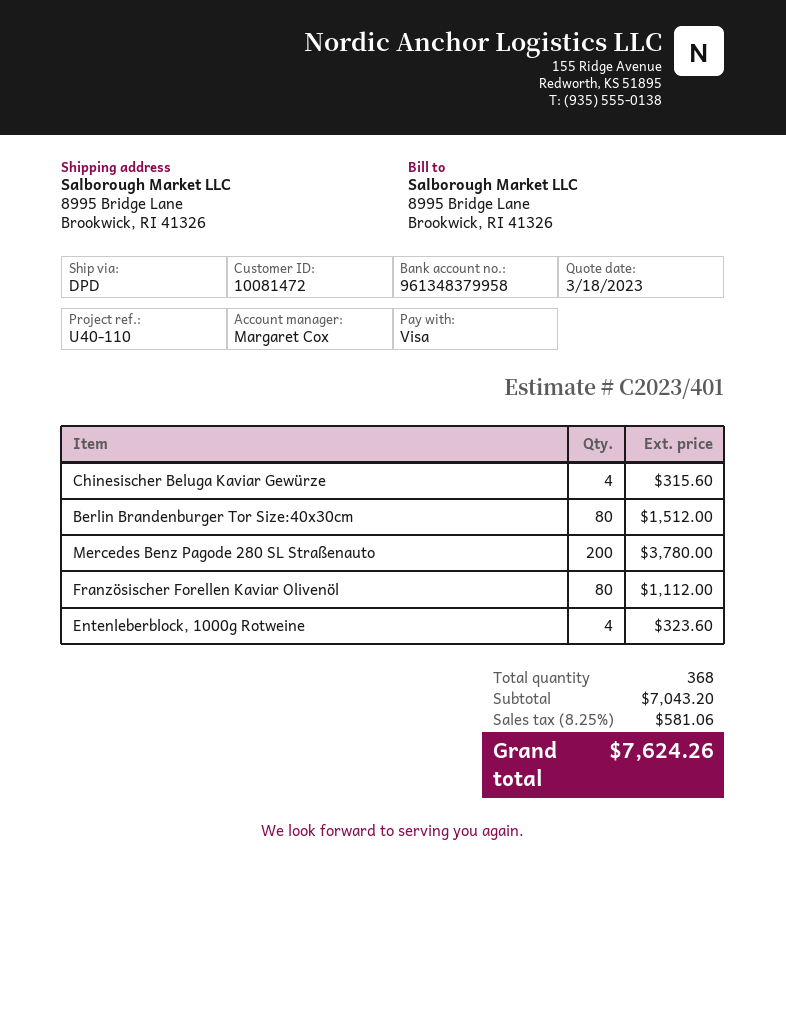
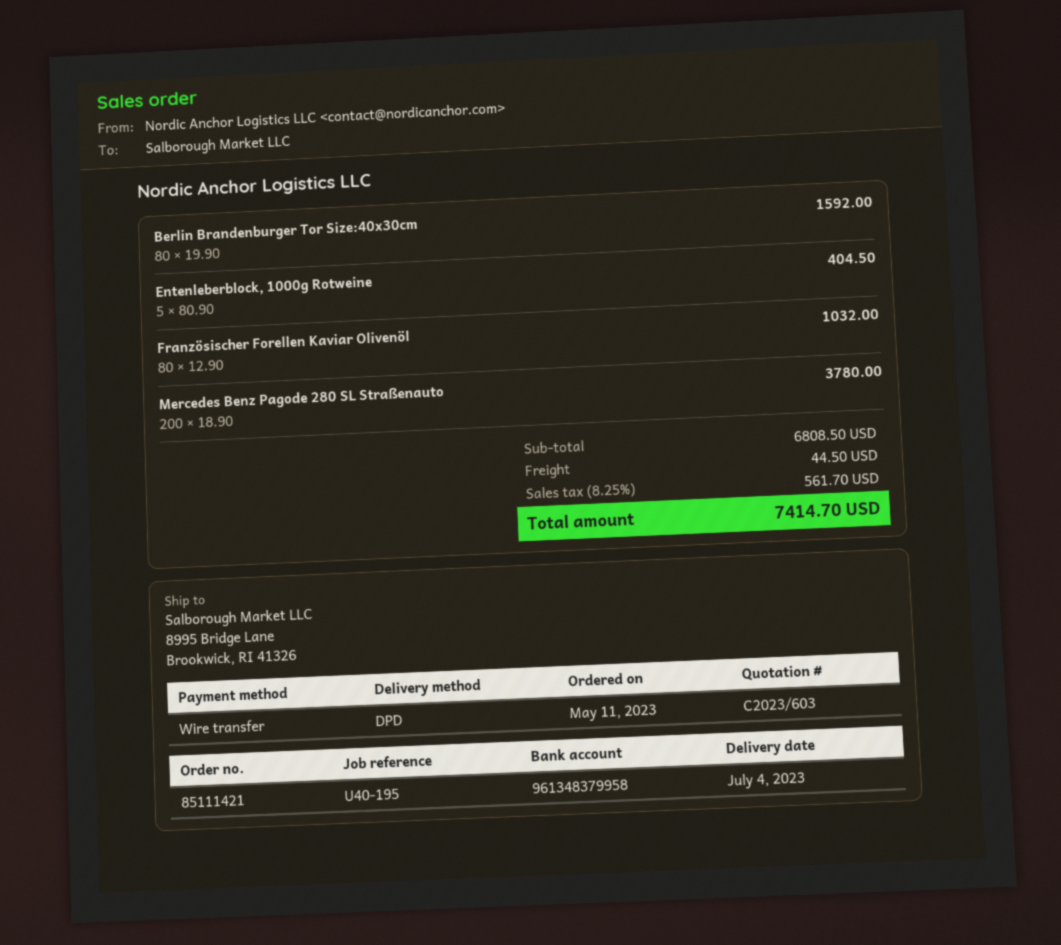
quote number: C2023/401 -> C2023/603
reference: U40-110 -> U40-195
payment method: Visa -> bank transfer
Chinesischer Beluga Kaviar Gewürze: 4 for 315.60 -> none
Berlin Brandenburger Tor Size:40x30cm: 80 for 1512.00 -> 80 for 1592.00
Französischer Forellen Kaviar Olivenöl: 80 for 1112.00 -> 80 for 1032.00
Entenleberblock, 1000g Rotweine: 4 for 323.60 -> 5 for 404.50
subtotal: 7043.20 -> 6808.50
shipping: none -> 44.50
tax: 8.25% = 581.06 -> 8.25% = 561.70
total: 7624.26 -> 7414.70

